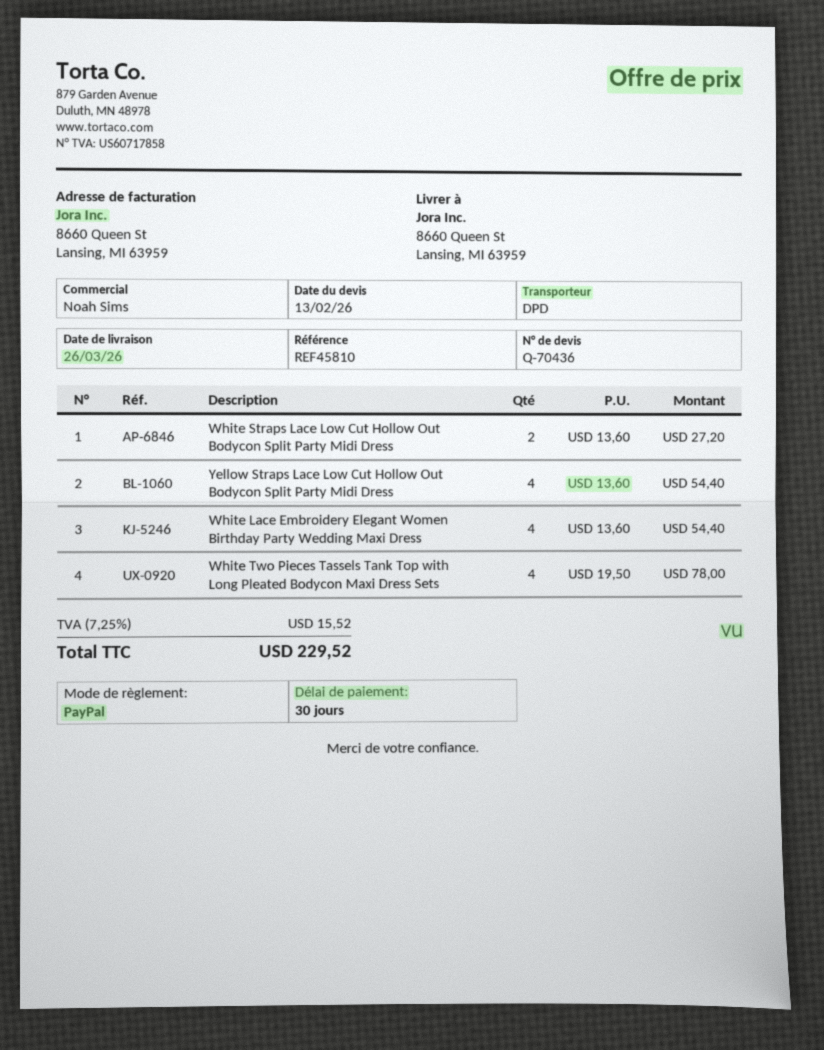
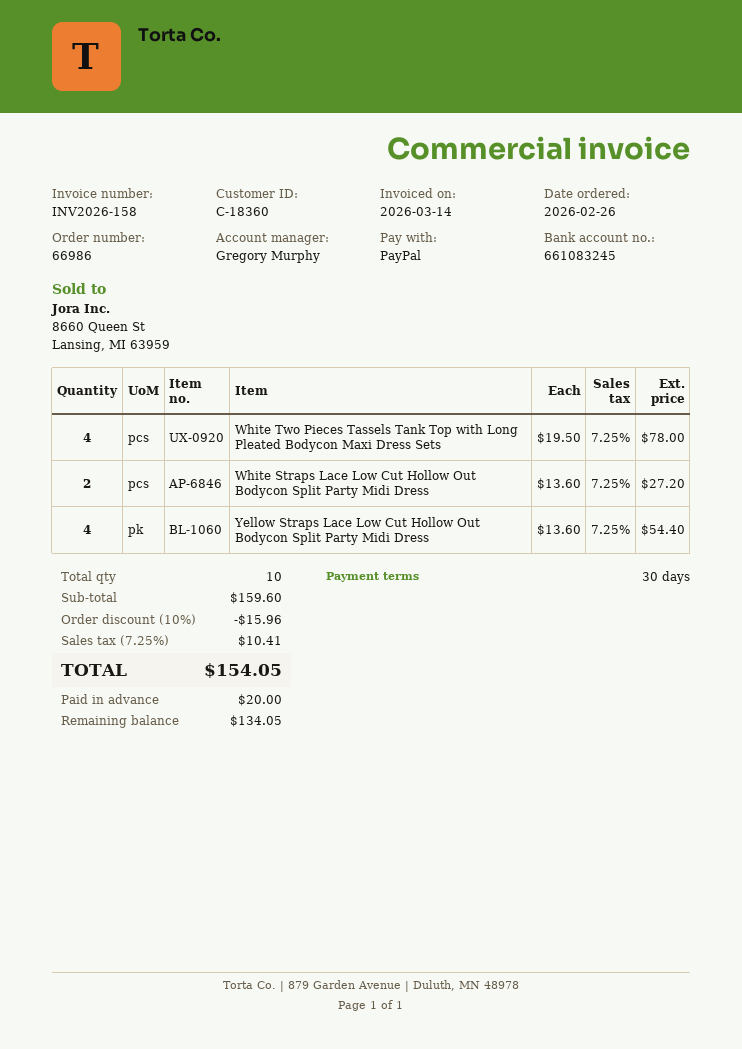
sales rep: Noah Sims -> Gregory Murphy
White Lace Embroidery Elegant Women Birthday Party Wedding Maxi Dress: 4 x 13.60 = 54.40 -> none
discount: none -> 10% = 15.96
tax: 7.25% = 15.52 -> 7.25% = 10.41
total: 229.52 -> 154.05

